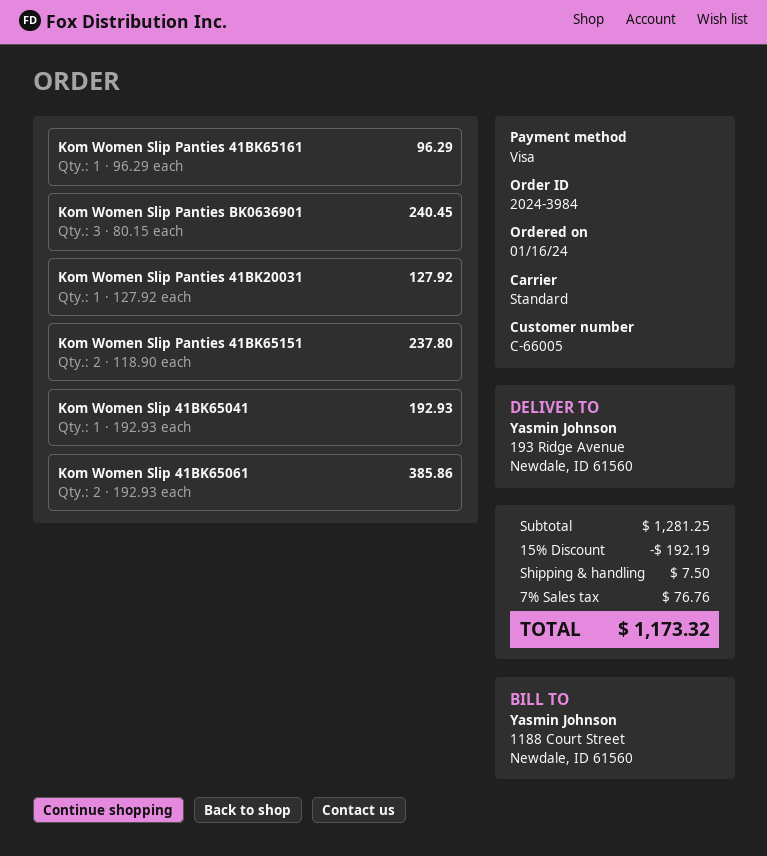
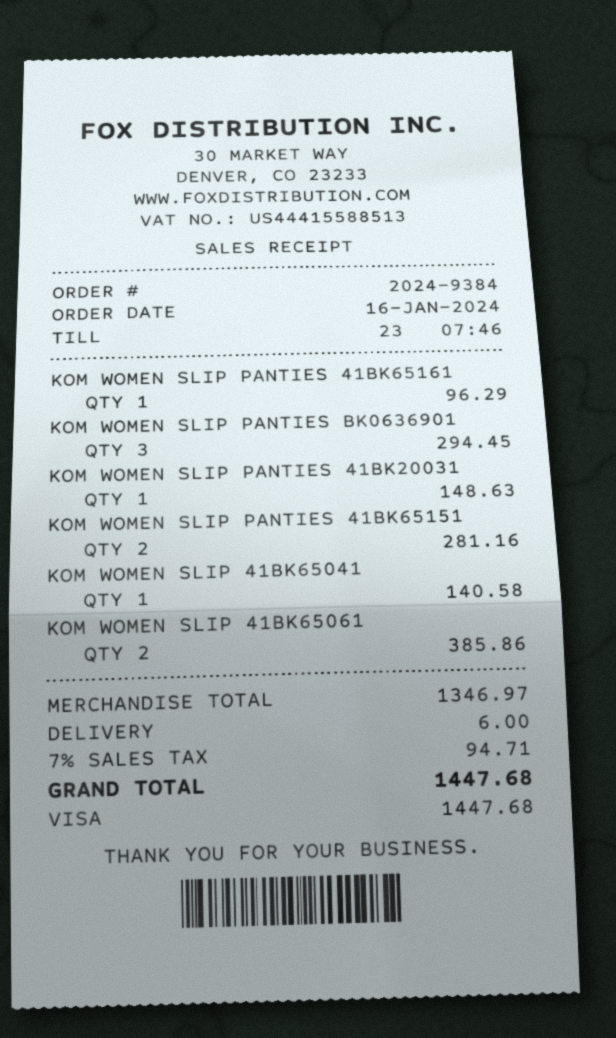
order number: 2024-3984 -> 2024-9384
Kom Women Slip Panties BK0636901: 3 for 240.45 -> 3 for 294.45
Kom Women Slip Panties 41BK20031: 1 for 127.92 -> 1 for 148.63
Kom Women Slip Panties 41BK65151: 2 for 237.80 -> 2 for 281.16
Kom Women Slip 41BK65041: 1 for 192.93 -> 1 for 140.58
subtotal: 1281.25 -> 1346.97
discount: 15% = 192.19 -> none
shipping: 7.50 -> 6.00
tax: 7% = 76.76 -> 7% = 94.71
total: 1173.32 -> 1447.68

